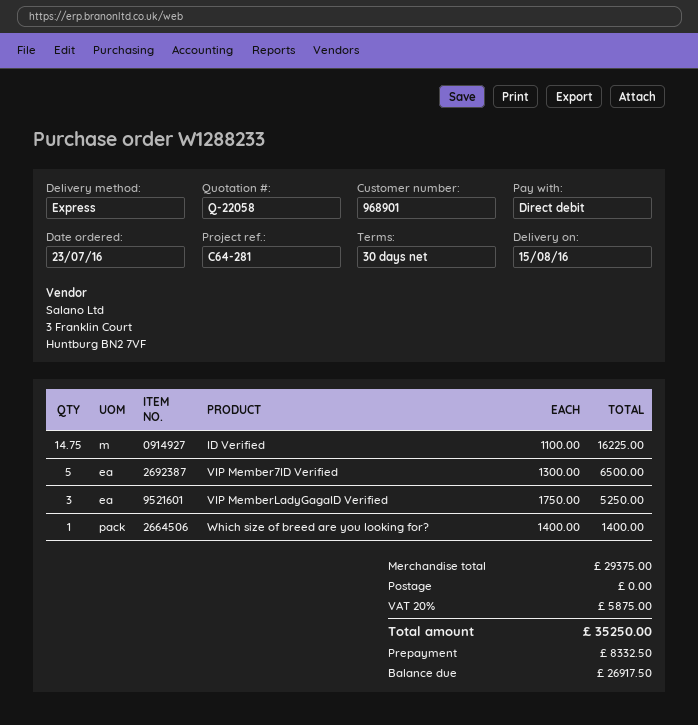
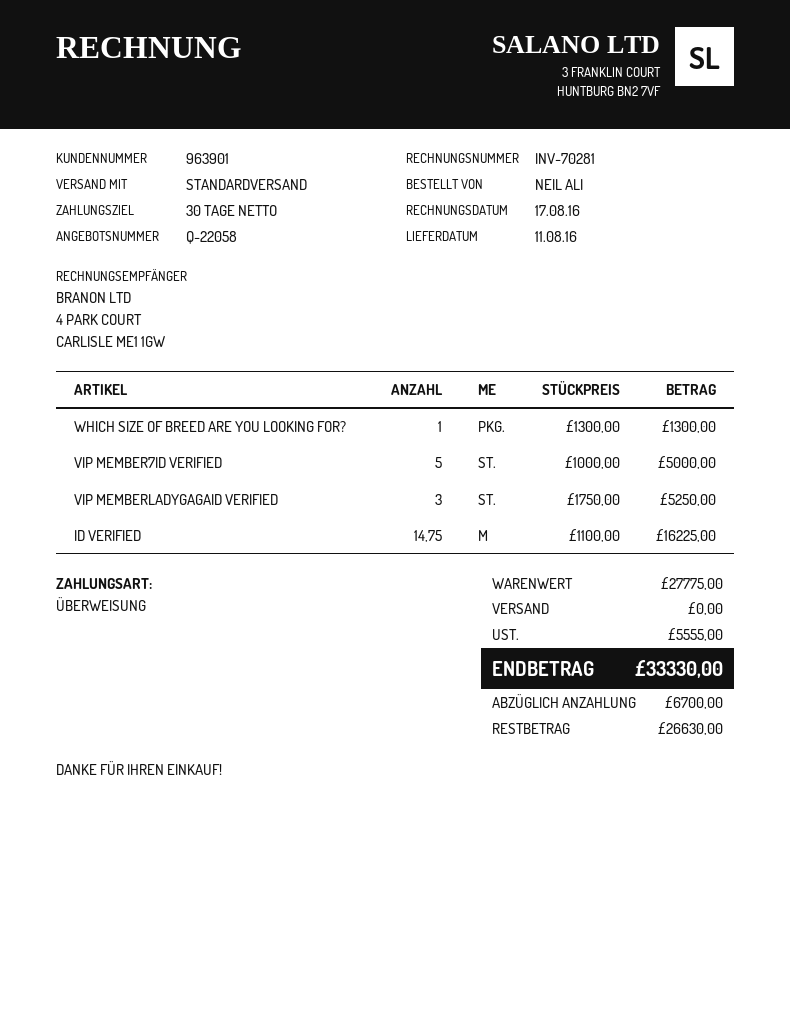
delivery date: 2016-08-15 -> 2016-08-11
customer number: 968901 -> 963901
payment method: direct debit -> bank transfer
shipping method: express -> standard
VIP Member7ID Verified: 5 x 1300.00 = 6500.00 -> 5 x 1000.00 = 5000.00
Which size of breed are you looking for?: 1 x 1400.00 = 1400.00 -> 1 x 1300.00 = 1300.00
subtotal: 29375.00 -> 27775.00
tax: 5875.00 -> 5555.00
total: 35250.00 -> 33330.00
deposit: 8332.50 -> 6700.00
balance: 26917.50 -> 26630.00

